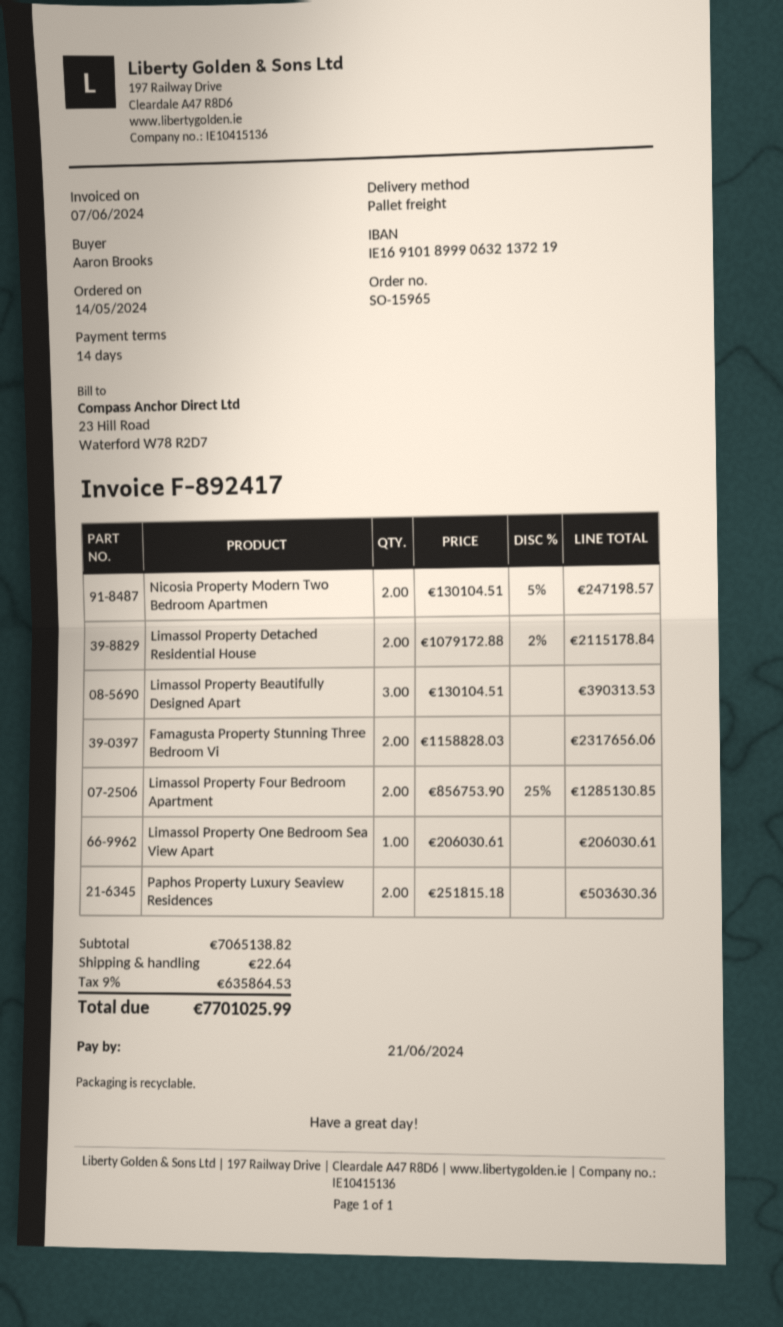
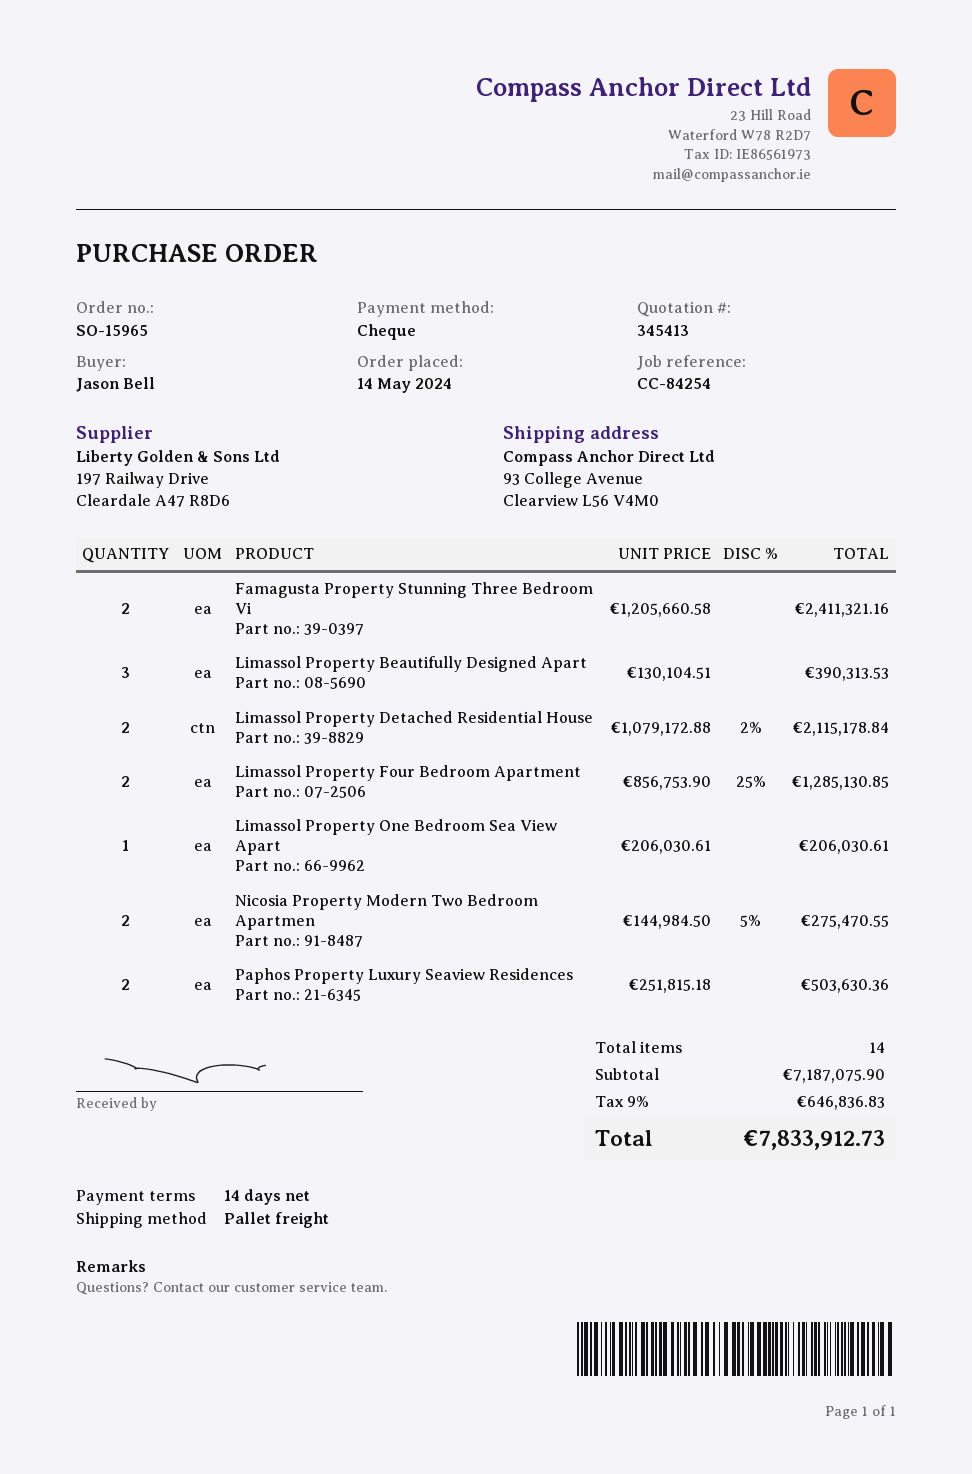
ordered by: Aaron Brooks -> Jason Bell
Nicosia Property Modern Two Bedroom Apartmen: 2 x 130104.51 - 5% = 247198.57 -> 2 x 144984.50 - 5% = 275470.55
Famagusta Property Stunning Three Bedroom Vi: 2 x 1158828.03 = 2317656.06 -> 2 x 1205660.58 = 2411321.16
subtotal: 7065138.82 -> 7187075.90
shipping: 22.64 -> none
tax: 9% = 635864.53 -> 9% = 646836.83
total: 7701025.99 -> 7833912.73

